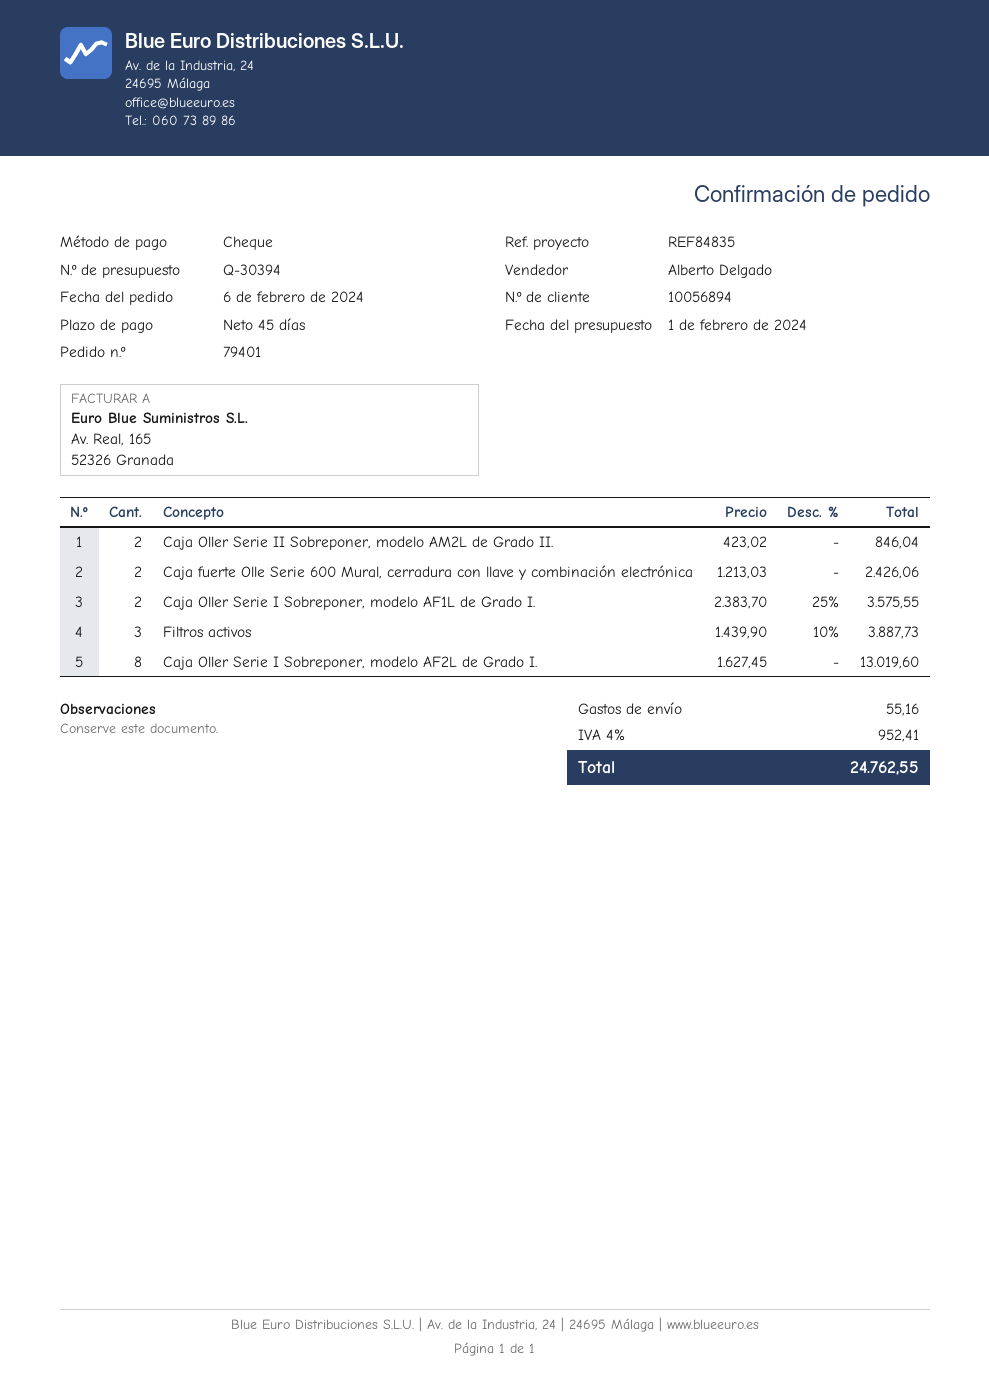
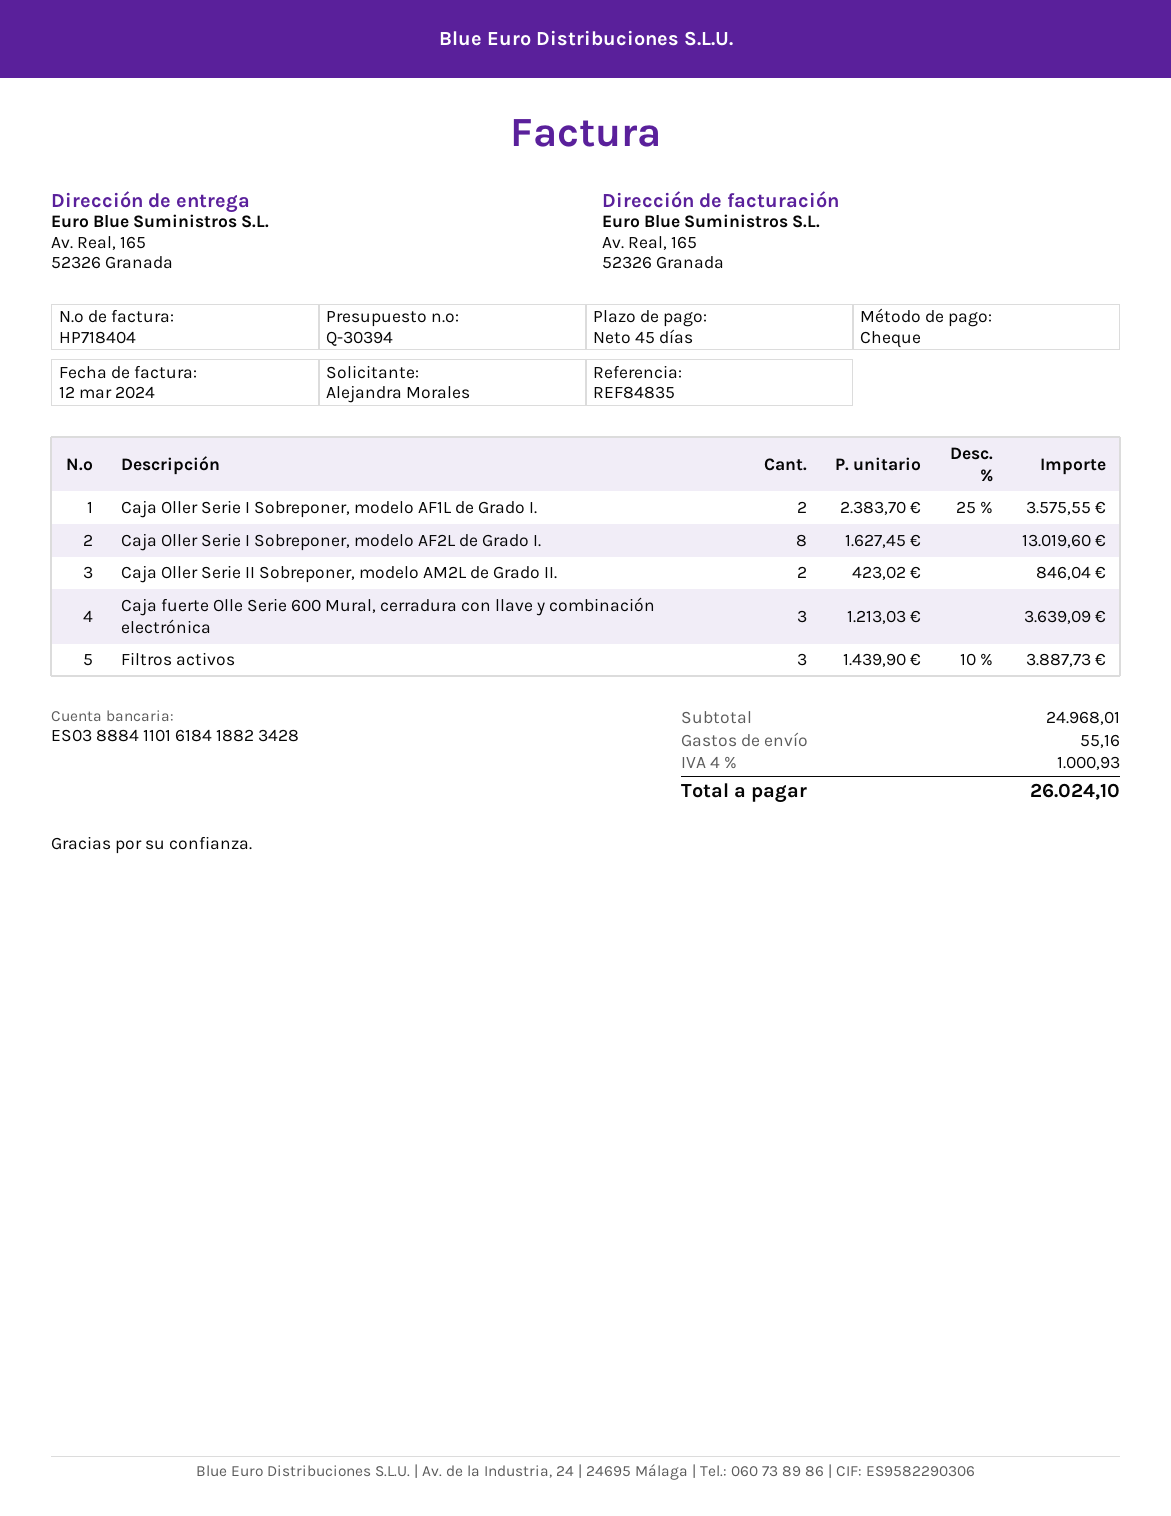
Caja fuerte Olle Serie 600 Mural, cerradura con llave y combinación electrónica: 2 x 1213.03 = 2426.06 -> 3 x 1213.03 = 3639.09
tax: 4% = 952.41 -> 4% = 1000.93
total: 24762.55 -> 26024.10

